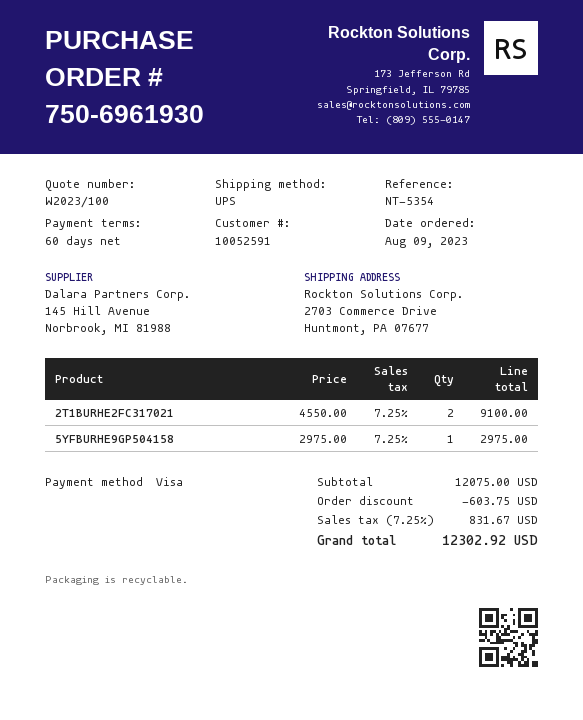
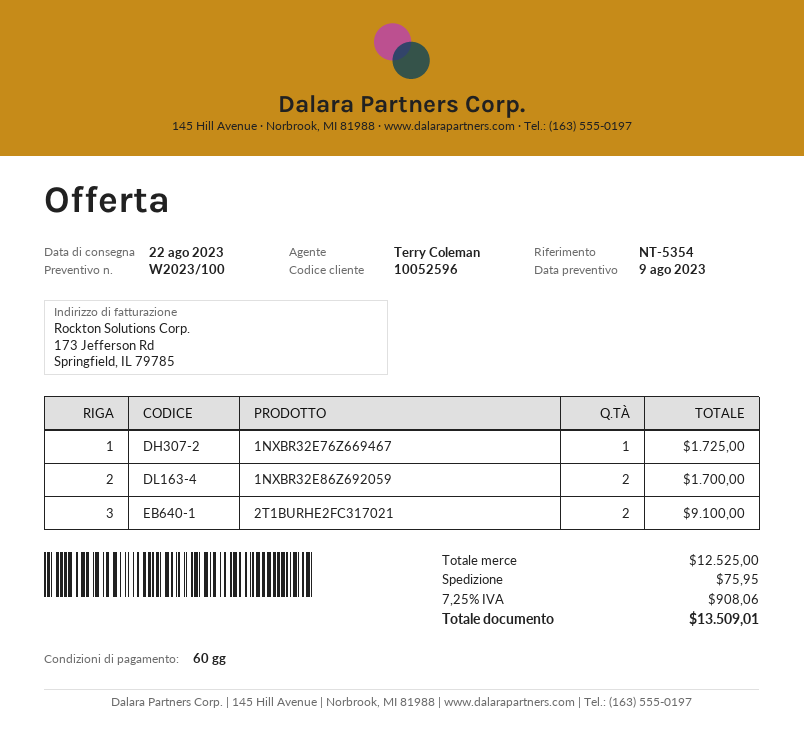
customer number: 10052591 -> 10052596
5YFBURHE9GP504158: 1 for 2975.00 -> none
1NXBR32E76Z669467: none -> 1 for 1725.00
1NXBR32E86Z692059: none -> 2 for 1700.00
subtotal: 12075.00 -> 12525.00
discount: 603.75 -> none
shipping: none -> 75.95
tax: 7.25% = 831.67 -> 7.25% = 908.06
total: 12302.92 -> 13509.01

